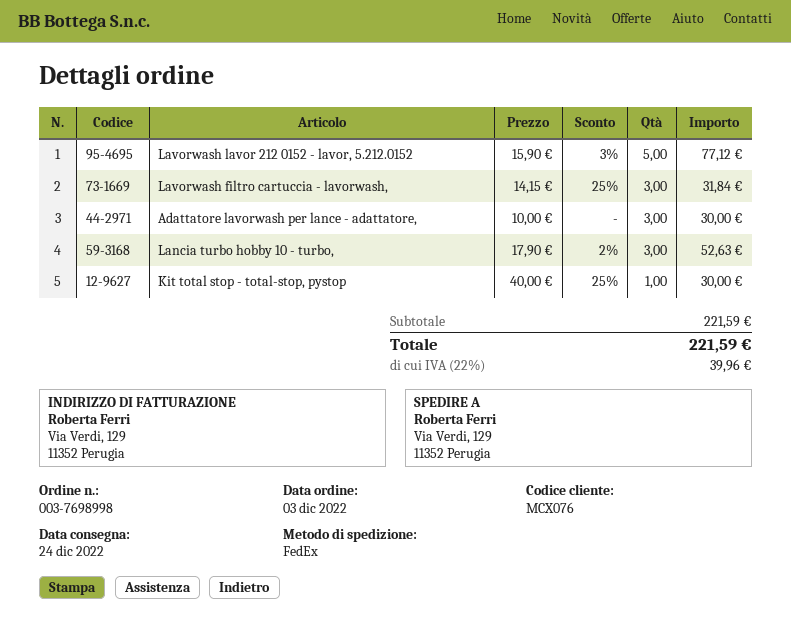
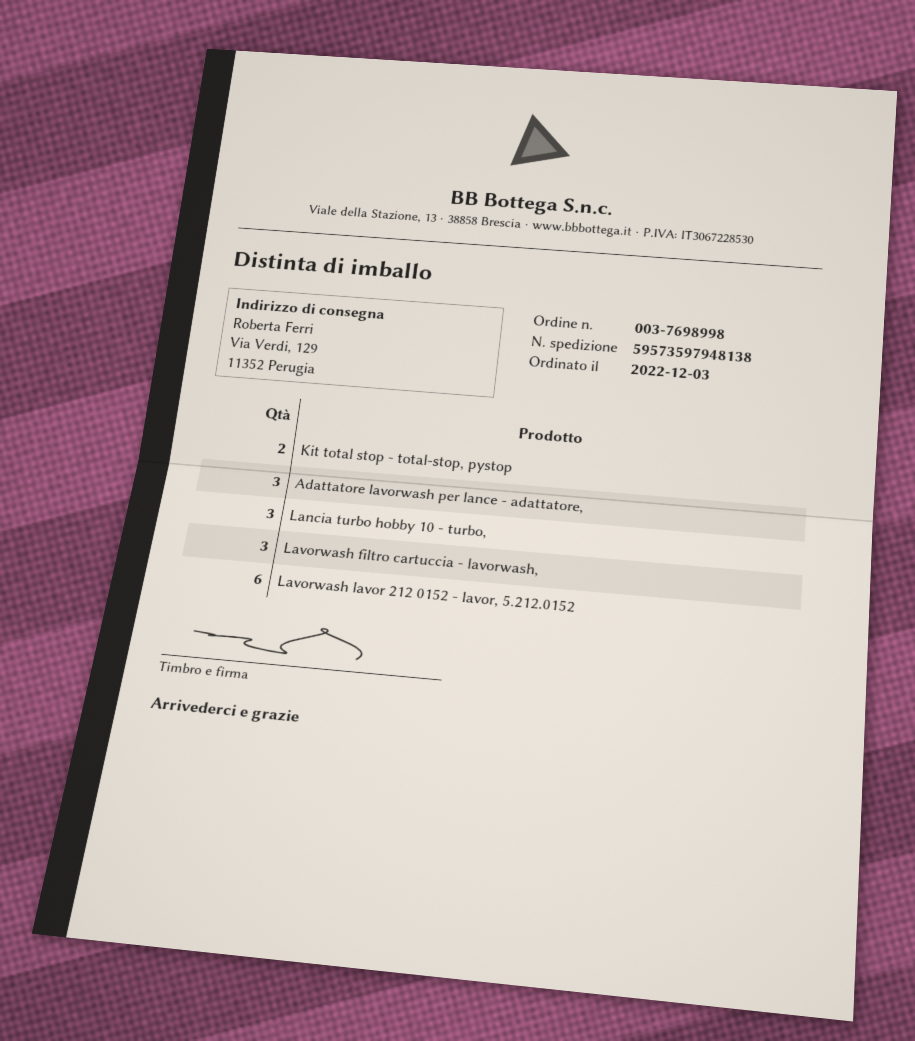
Lavorwash lavor 212 0152 - lavor, 5.212.0152: 5 -> 6
Kit total stop - total-stop, pystop: 1 -> 2

